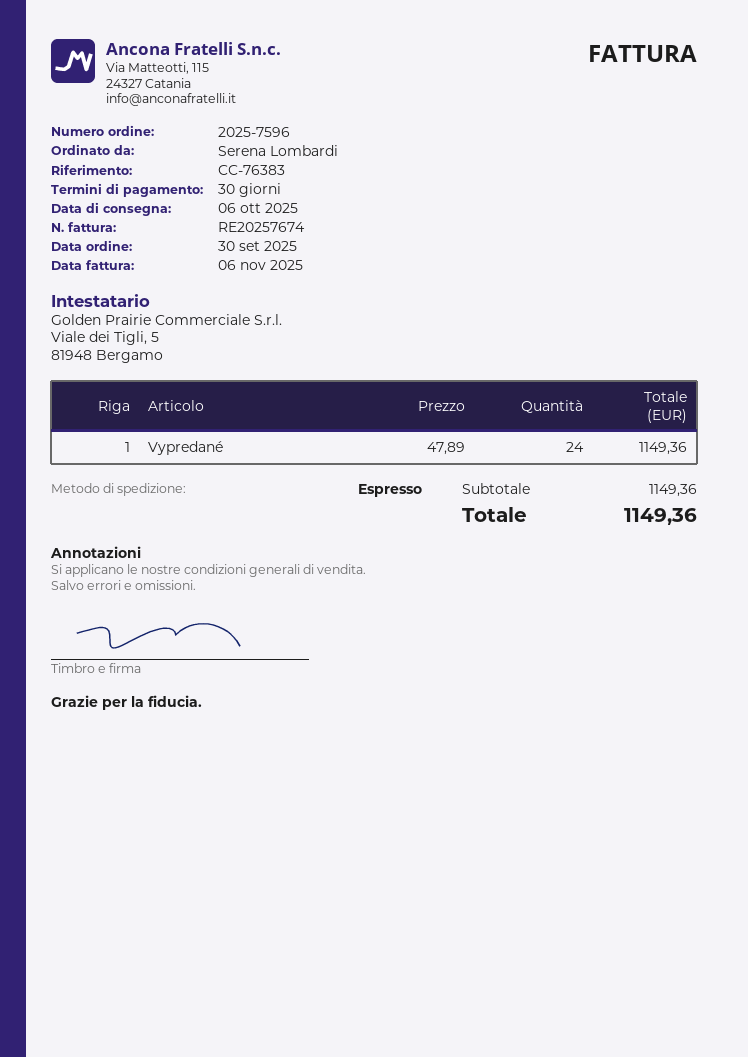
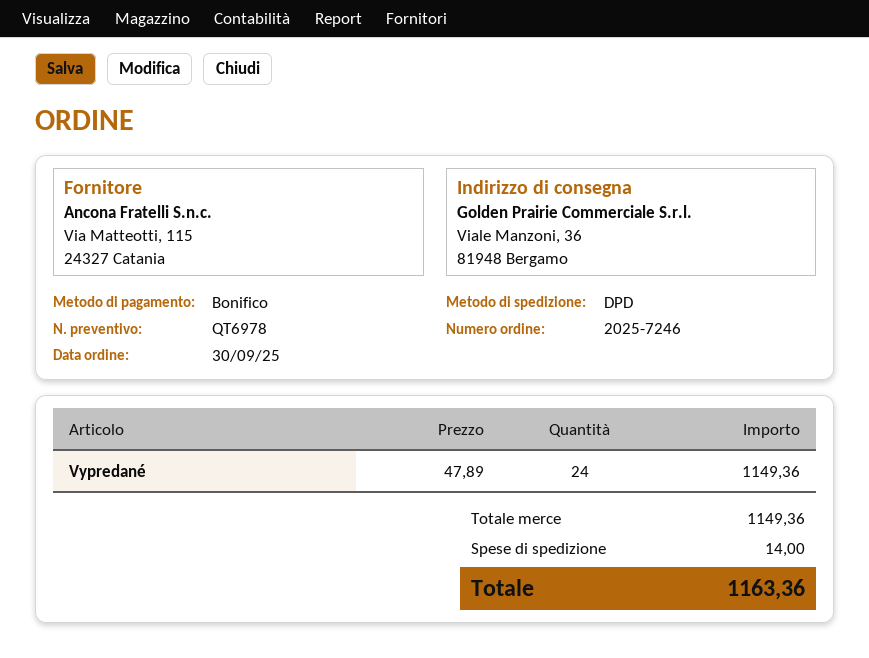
order number: 2025-7596 -> 2025-7246
shipping method: express -> DPD
shipping: none -> 14.00
total: 1149.36 -> 1163.36

